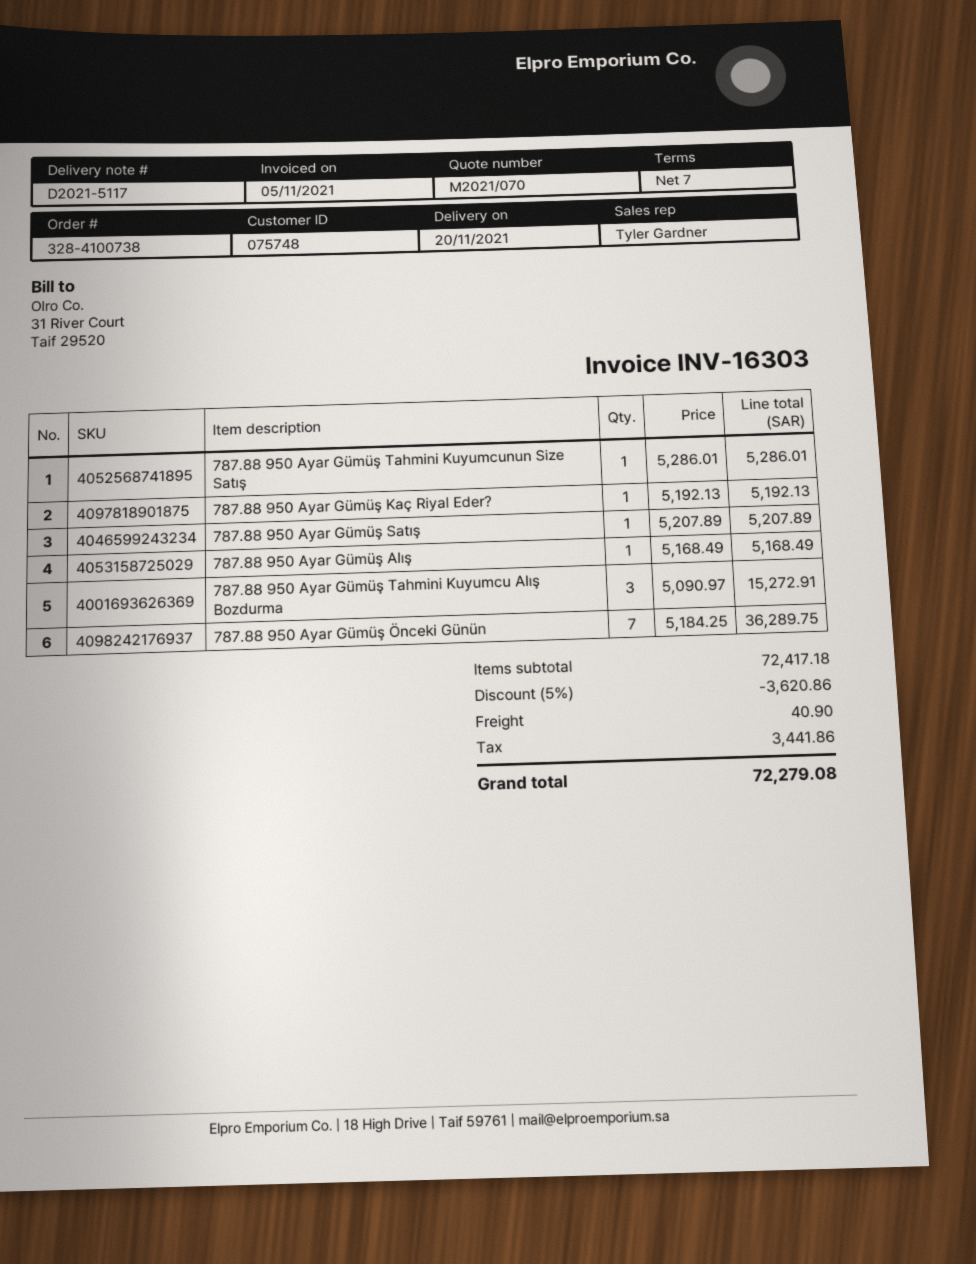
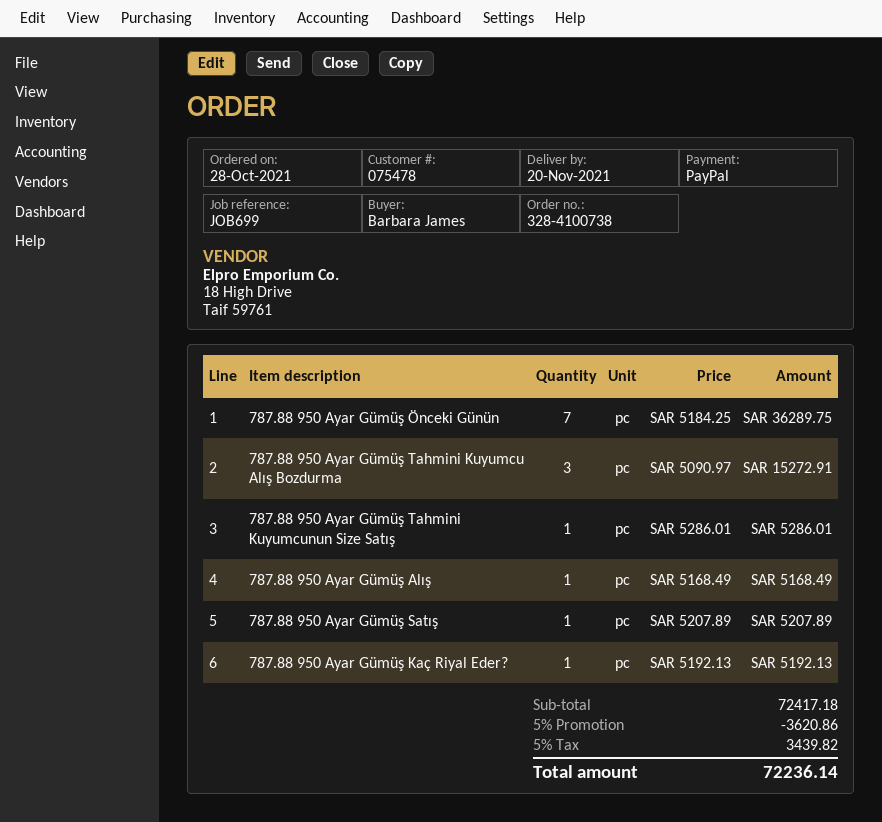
customer number: 075748 -> 075478
shipping: 40.90 -> none
tax: 3441.86 -> 3439.82
total: 72279.08 -> 72236.14

